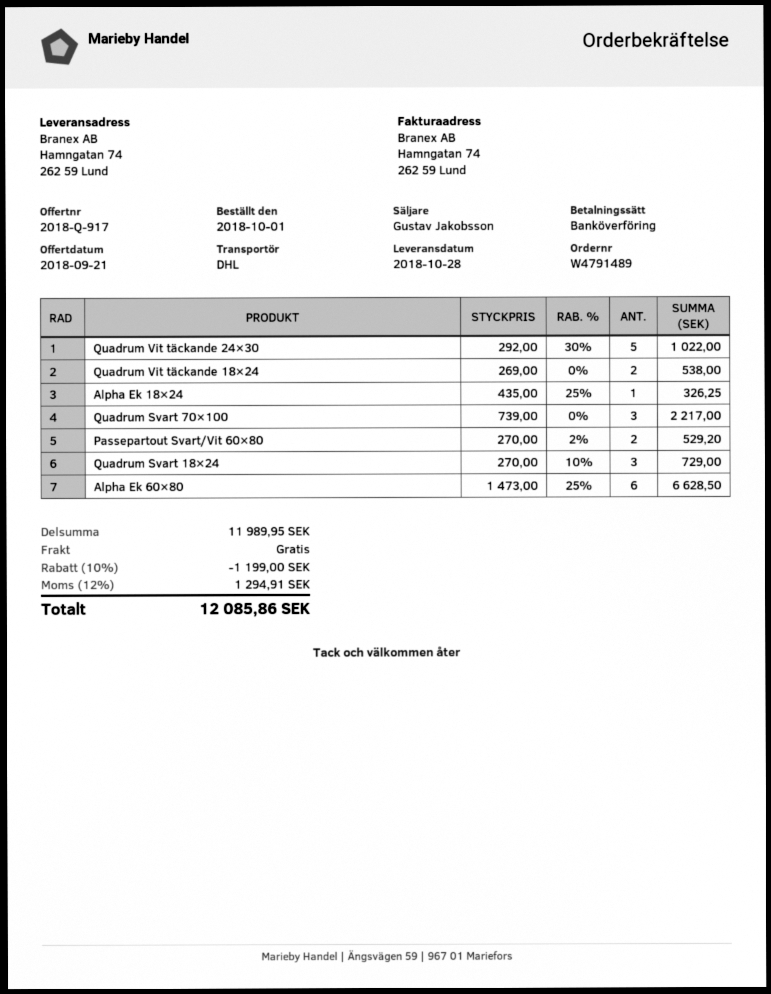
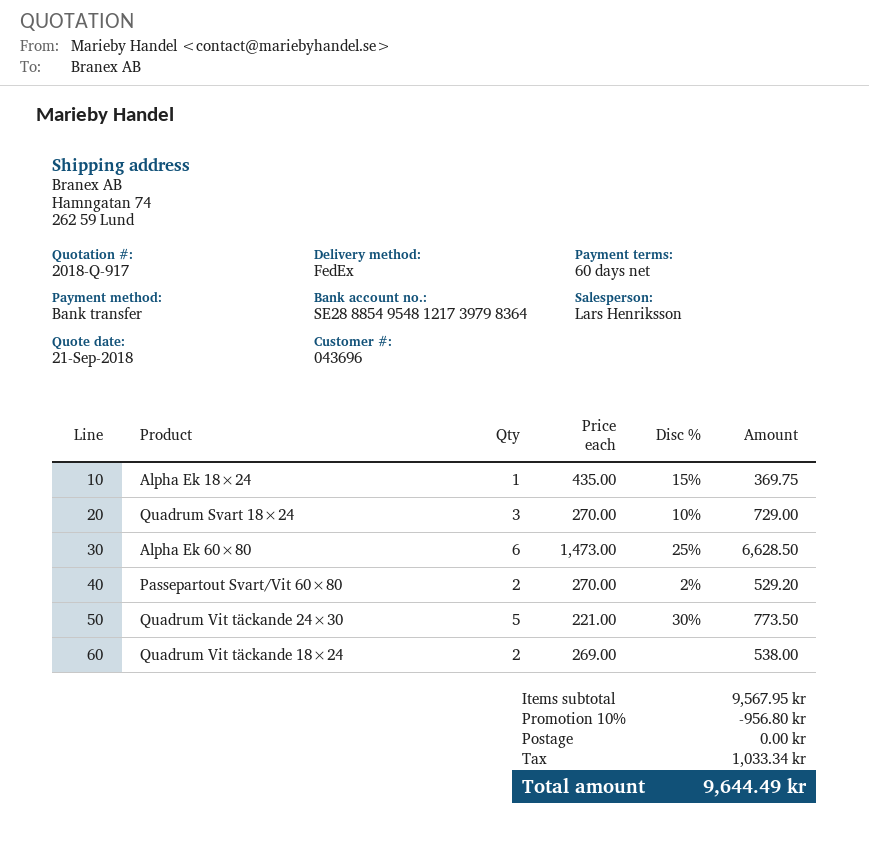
sales rep: Gustav Jakobsson -> Lars Henriksson
shipping method: DHL -> FedEx
Quadrum Vit täckande 24×30: 5 x 292.00 - 30% = 1022.00 -> 5 x 221.00 - 30% = 773.50
Alpha Ek 18×24: 1 x 435.00 - 25% = 326.25 -> 1 x 435.00 - 15% = 369.75
Quadrum Svart 70×100: 3 x 739.00 = 2217.00 -> none
subtotal: 11989.95 -> 9567.95
discount: 10% = 1199.00 -> 10% = 956.80
tax: 1294.91 -> 1033.34
total: 12085.86 -> 9644.49

